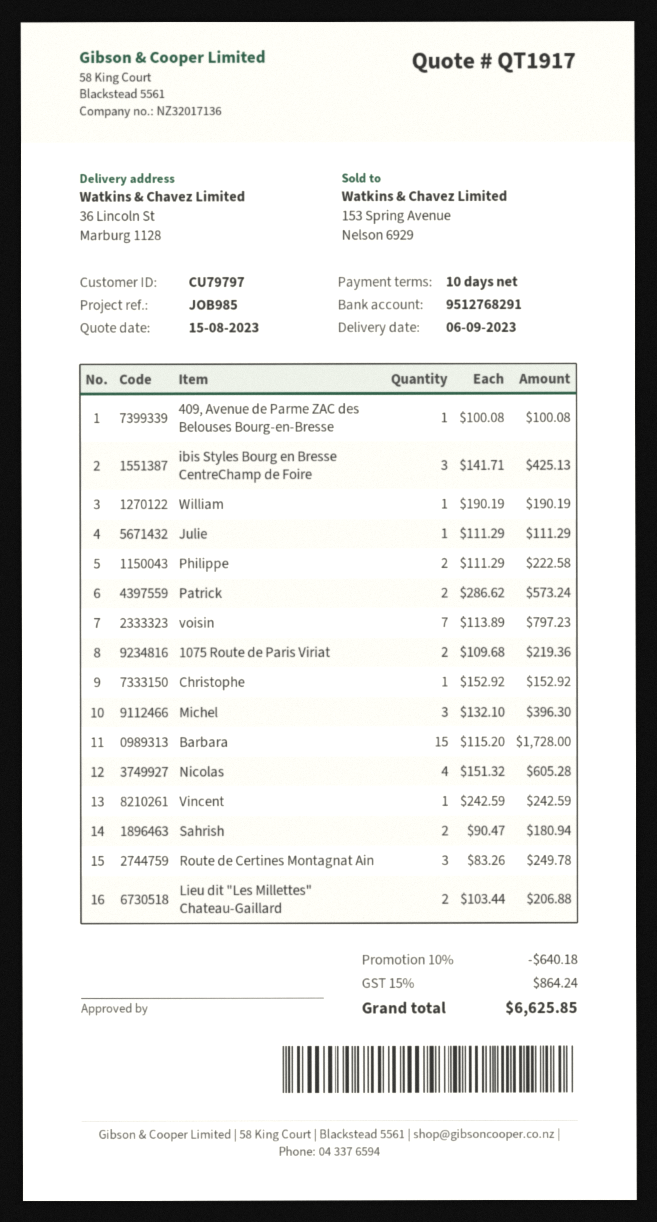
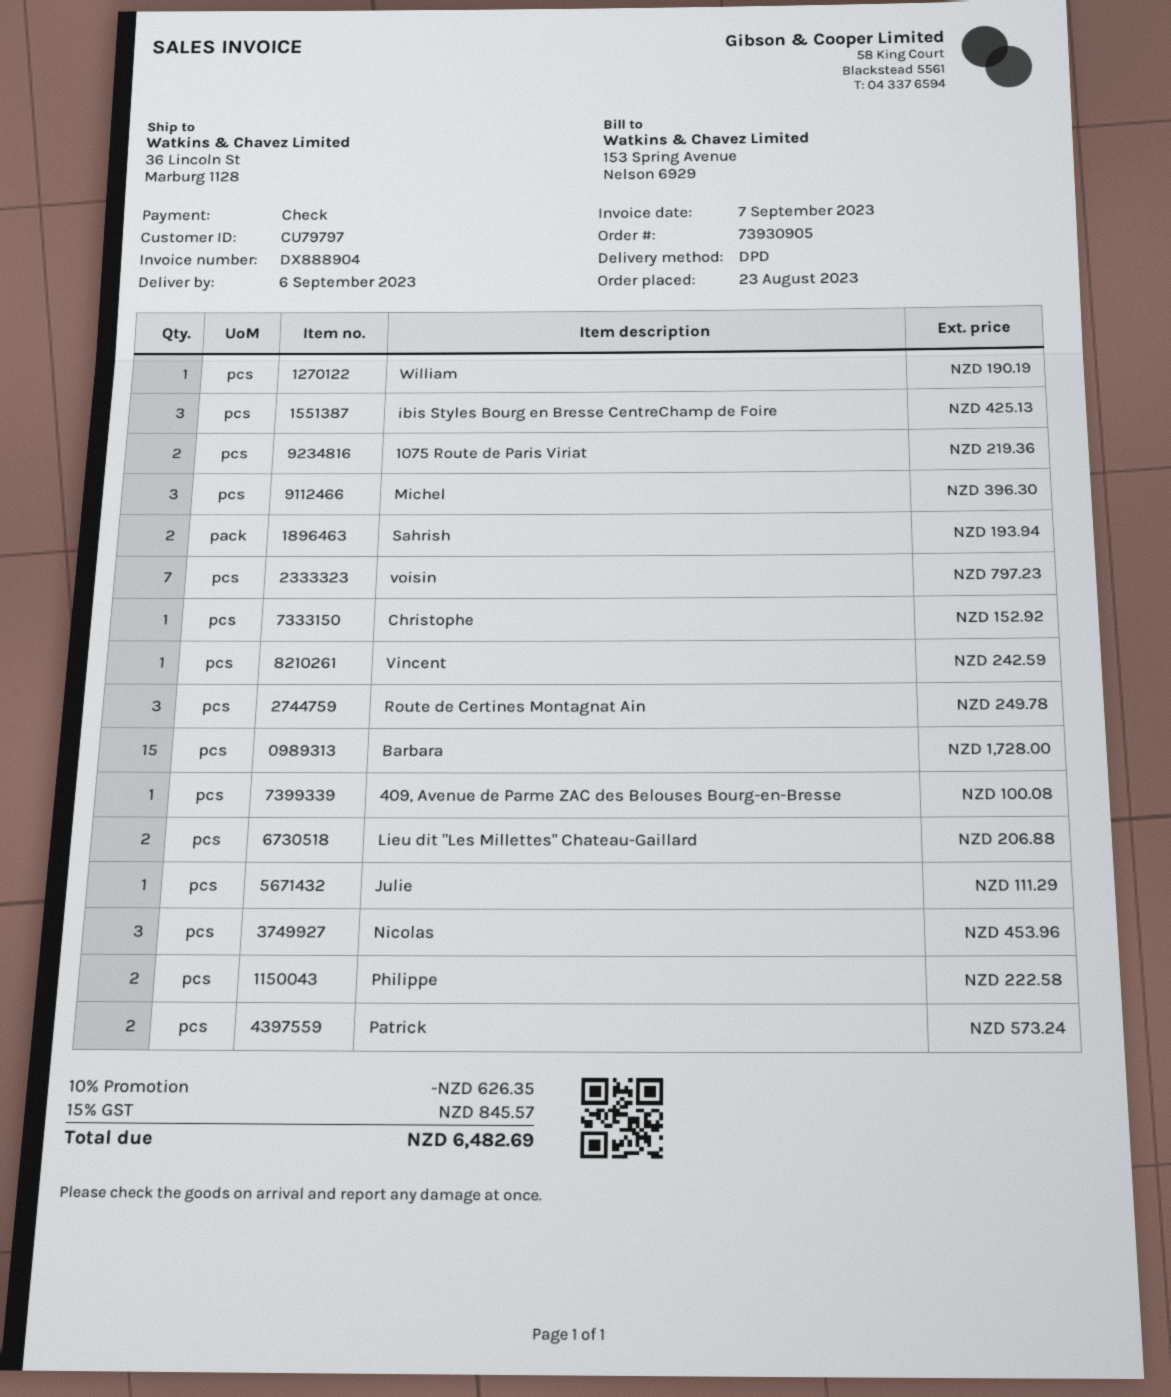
Nicolas: 4 for 605.28 -> 3 for 453.96
Sahrish: 2 for 180.94 -> 2 for 193.94
discount: 10% = 640.18 -> 10% = 626.35
tax: 15% = 864.24 -> 15% = 845.57
total: 6625.85 -> 6482.69

